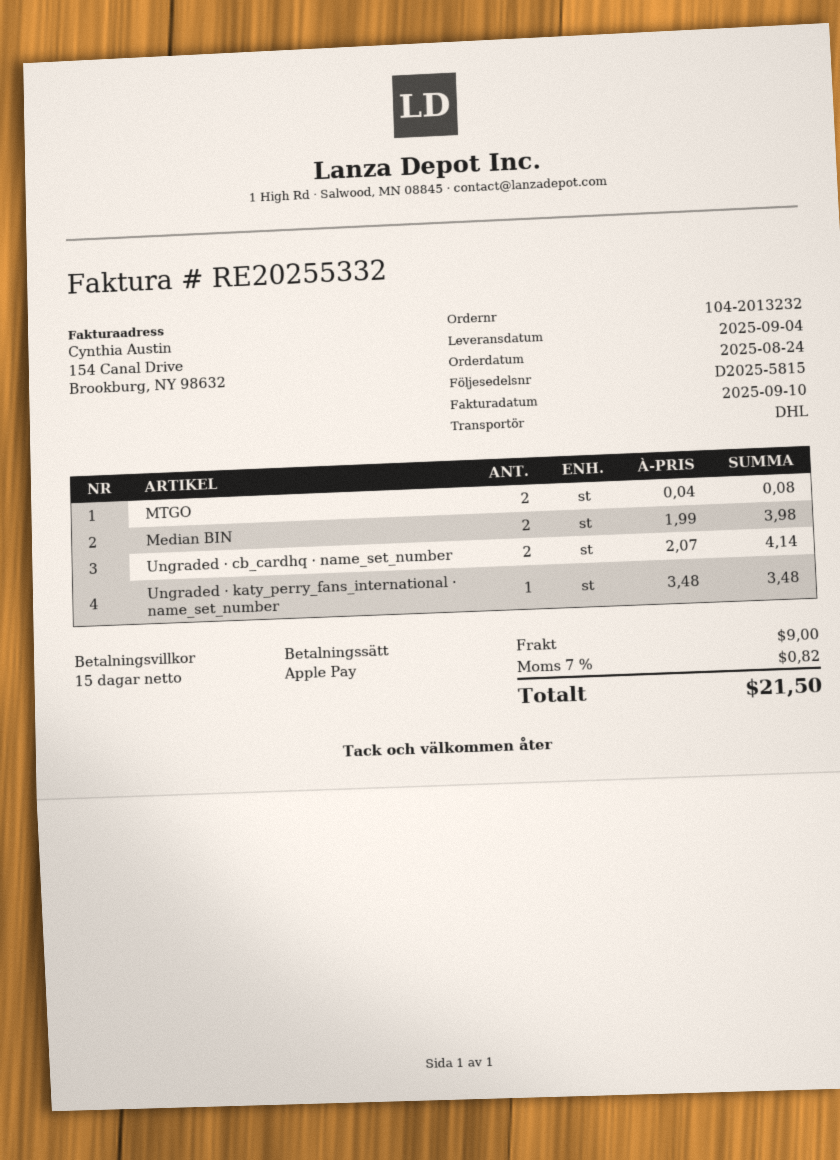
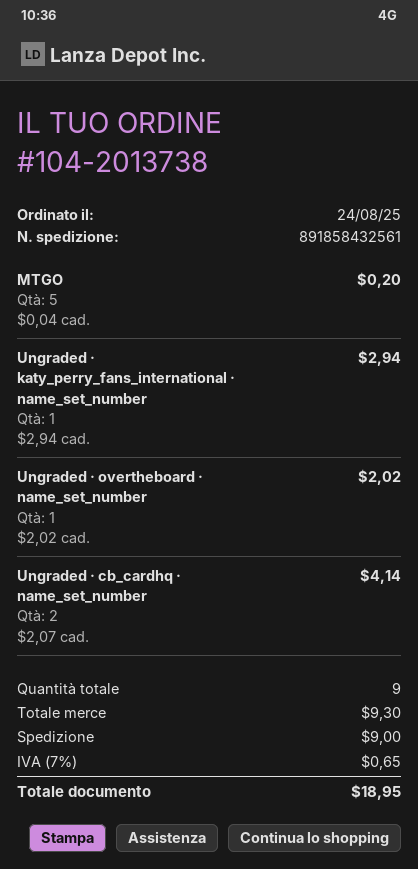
order number: 104-2013232 -> 104-2013738
MTGO: 2 x 0.04 = 0.08 -> 5 x 0.04 = 0.20
Median BIN: 2 x 1.99 = 3.98 -> none
Ungraded · katy_perry_fans_international · name_set_number: 1 x 3.48 = 3.48 -> 1 x 2.94 = 2.94
Ungraded · overtheboard · name_set_number: none -> 1 x 2.02 = 2.02
tax: 7% = 0.82 -> 7% = 0.65
total: 21.50 -> 18.95

